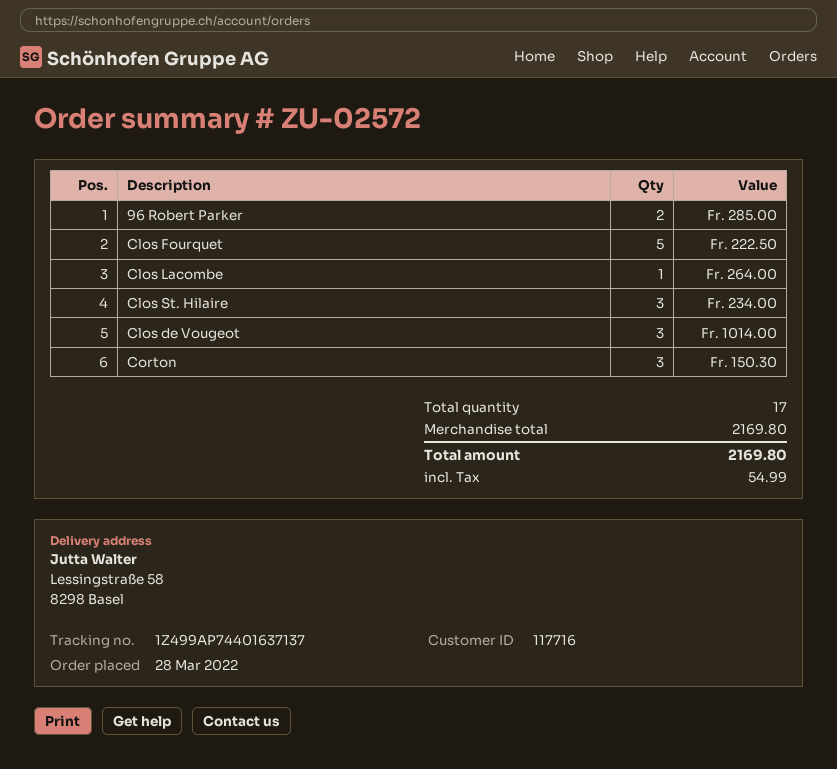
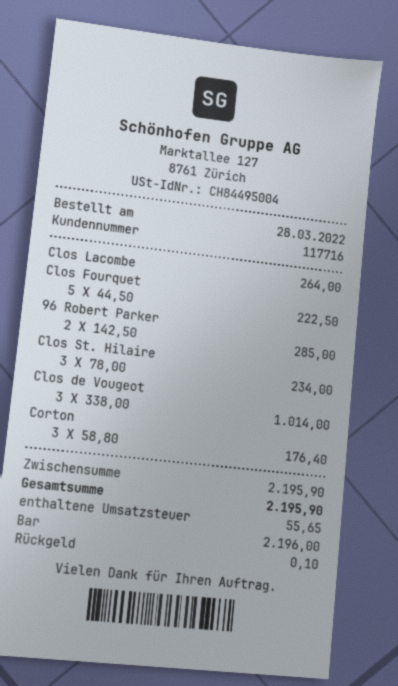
Corton: 3 for 150.30 -> 3 for 176.40
subtotal: 2169.80 -> 2195.90
tax: 54.99 -> 55.65
total: 2169.80 -> 2195.90

